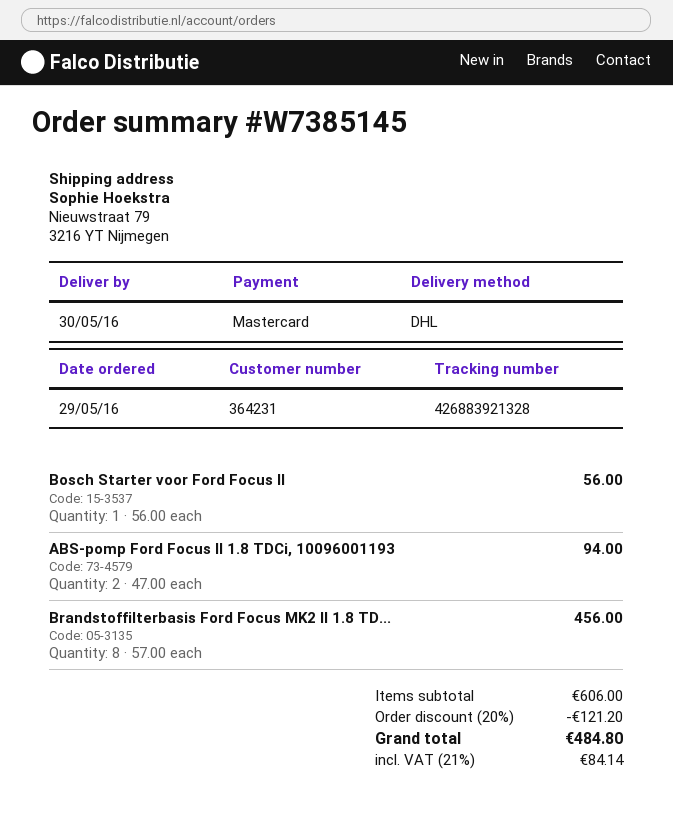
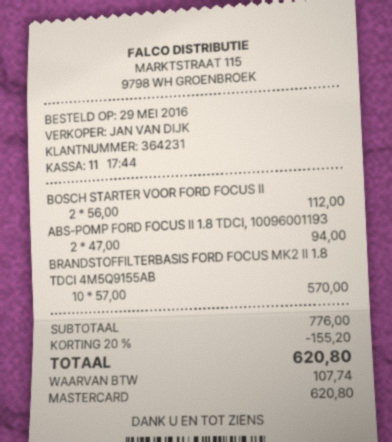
Bosch Starter voor Ford Focus II: 1 x 56.00 = 56.00 -> 2 x 56.00 = 112.00
Brandstoffilterbasis Ford Focus MK2 II 1.8 TD...: 8 x 57.00 = 456.00 -> 10 x 57.00 = 570.00
subtotal: 606.00 -> 776.00
discount: 20% = 121.20 -> 20% = 155.20
tax: 84.14 -> 107.74
total: 484.80 -> 620.80

